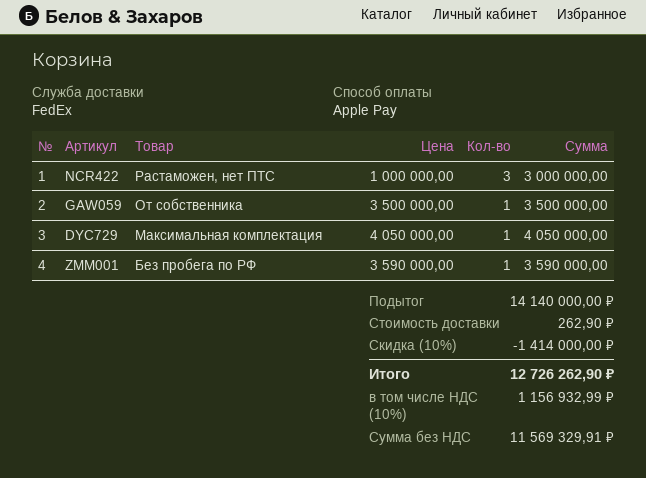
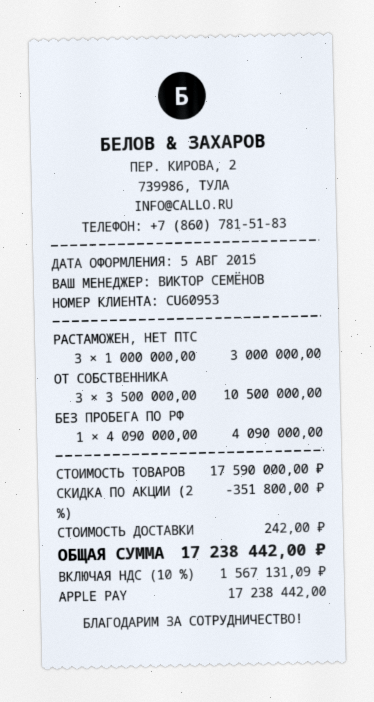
От собственника: 1 x 3500000.00 = 3500000.00 -> 3 x 3500000.00 = 10500000.00
Максимальная комплектация: 1 x 4050000.00 = 4050000.00 -> none
Без пробега по РФ: 1 x 3590000.00 = 3590000.00 -> 1 x 4090000.00 = 4090000.00
subtotal: 14140000.00 -> 17590000.00
discount: 10% = 1414000.00 -> 2% = 351800.00
shipping: 262.90 -> 242.00
tax: 10% = 1156932.99 -> 10% = 1567131.09
total: 12726262.90 -> 17238442.00

